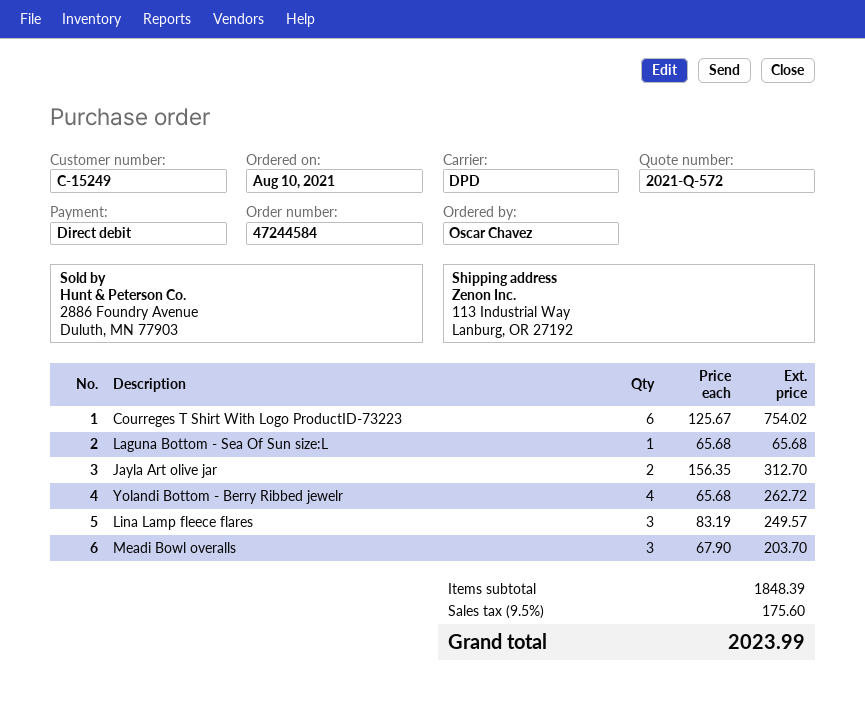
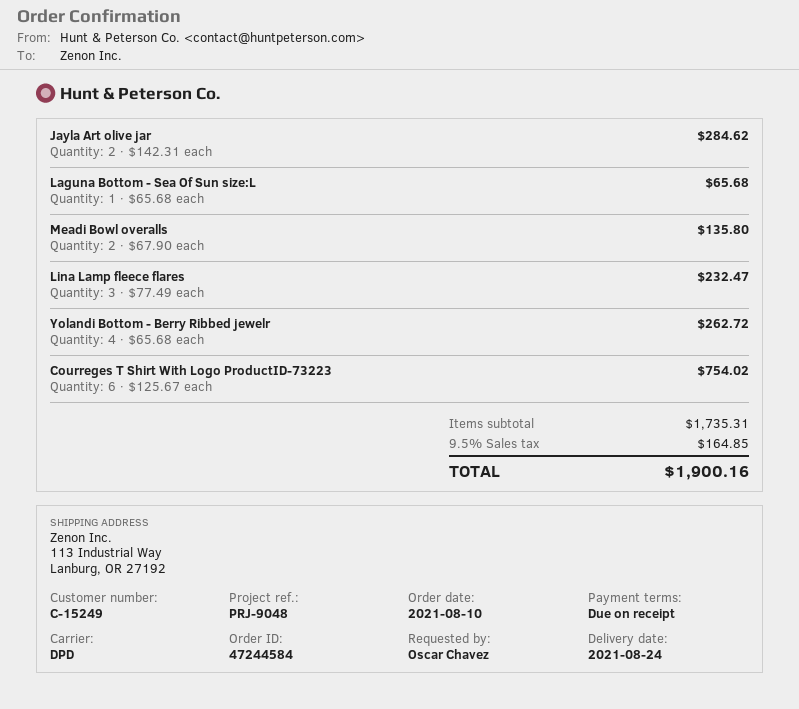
Jayla Art olive jar: 2 x 156.35 = 312.70 -> 2 x 142.31 = 284.62
Lina Lamp fleece flares: 3 x 83.19 = 249.57 -> 3 x 77.49 = 232.47
Meadi Bowl overalls: 3 x 67.90 = 203.70 -> 2 x 67.90 = 135.80
subtotal: 1848.39 -> 1735.31
tax: 9.5% = 175.60 -> 9.5% = 164.85
total: 2023.99 -> 1900.16

